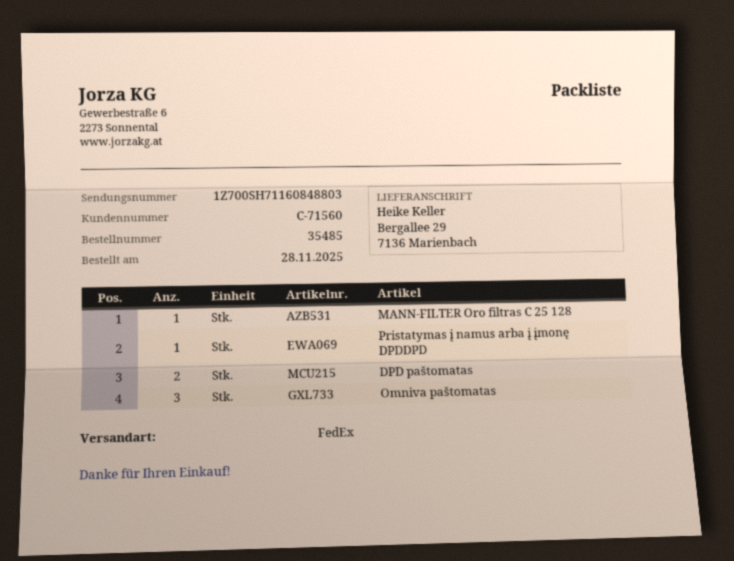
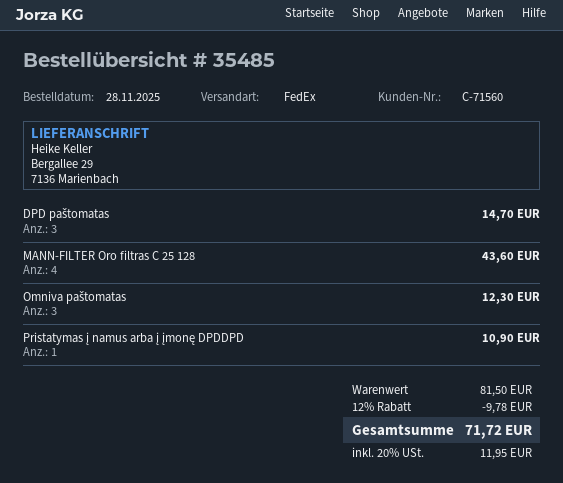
MANN-FILTER Oro filtras C 25 128: 1 -> 4
DPD paštomatas: 2 -> 3

